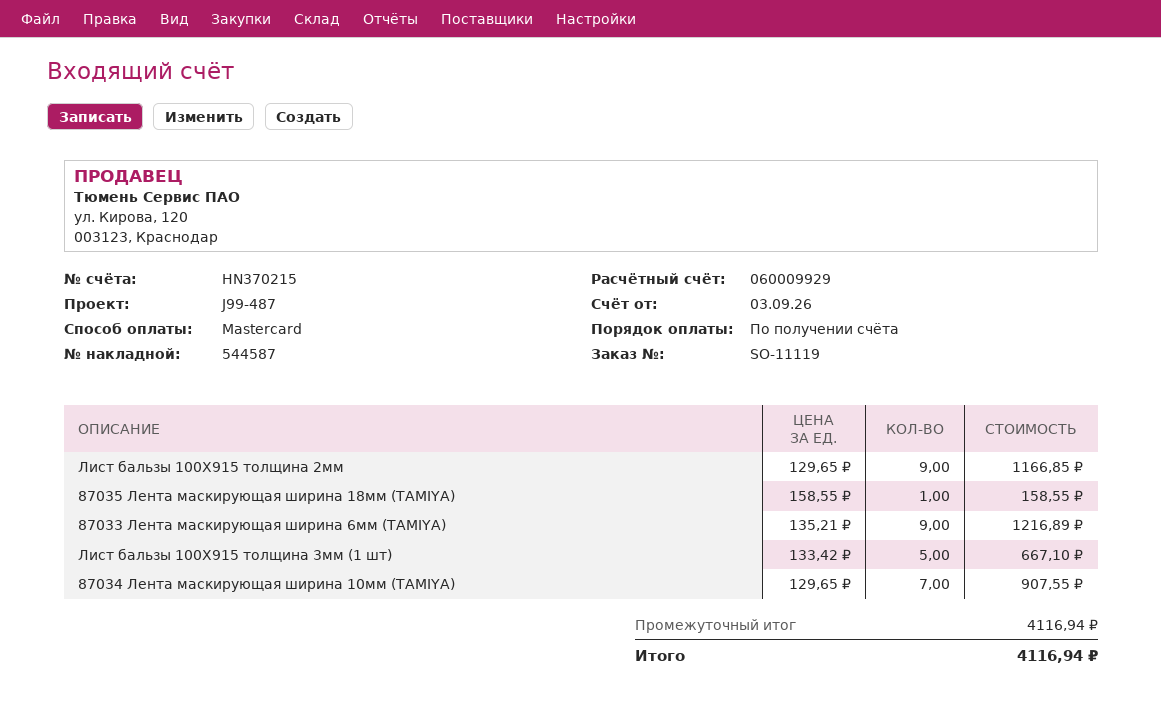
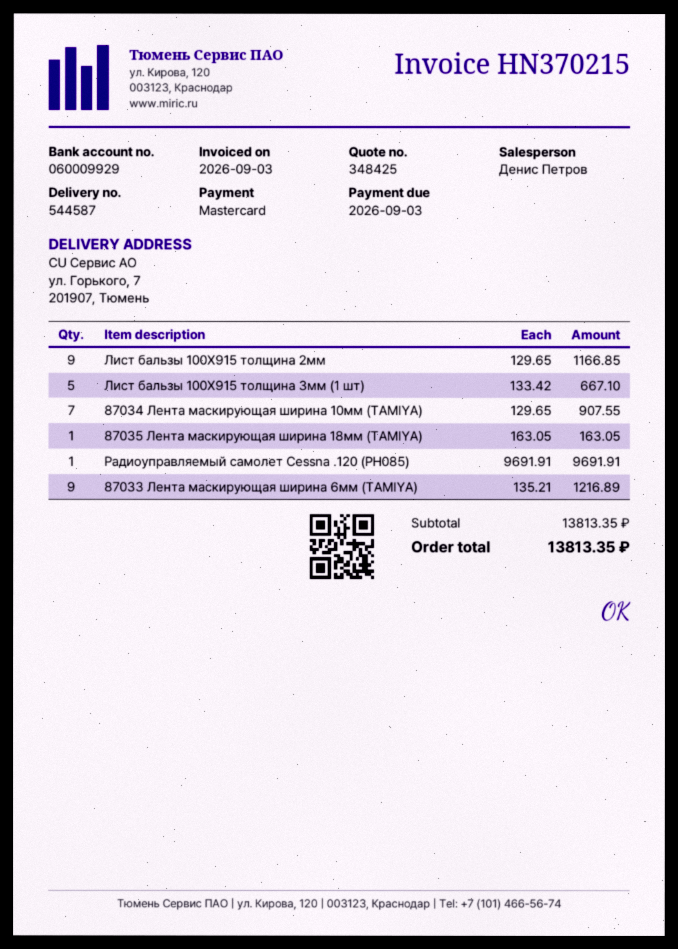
87035 Лента маскирующая ширина 18мм (TAMIYA): 1 x 158.55 = 158.55 -> 1 x 163.05 = 163.05
Радиоуправляемый самолет Cessna .120 (PH085): none -> 1 x 9691.91 = 9691.91
subtotal: 4116.94 -> 13813.35
total: 4116.94 -> 13813.35

